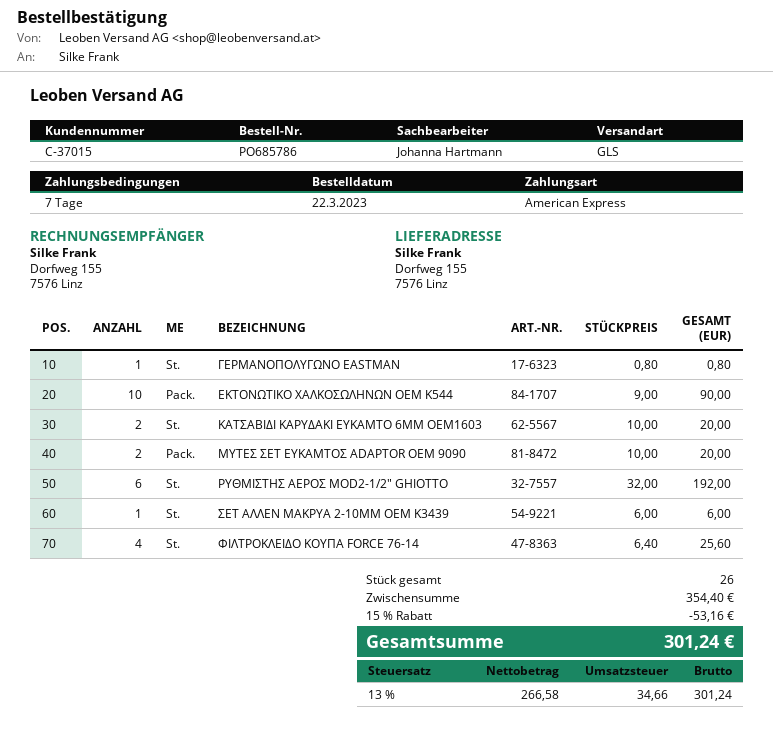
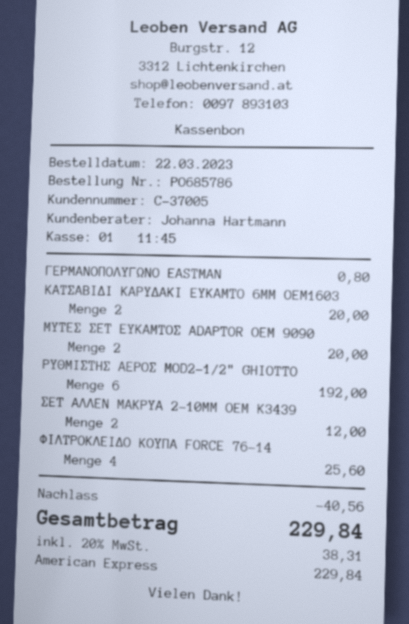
customer number: C-37015 -> C-37005
ΕΚΤΟΝΩΤΙΚΟ ΧΑΛΚΟΣΩΛΗΝΩΝ OEM K544: 10 for 90.00 -> none
ΣΕΤ ΑΛΛΕΝ ΜΑΚΡΥΑ 2-10MM OEM K3439: 1 for 6.00 -> 2 for 12.00
discount: 53.16 -> 40.56
tax: 13% = 34.66 -> 20% = 38.31
total: 301.24 -> 229.84

